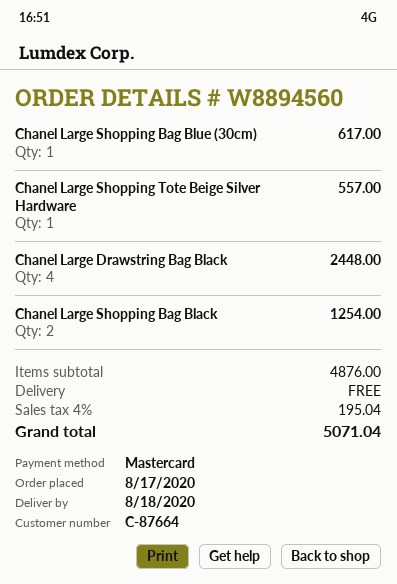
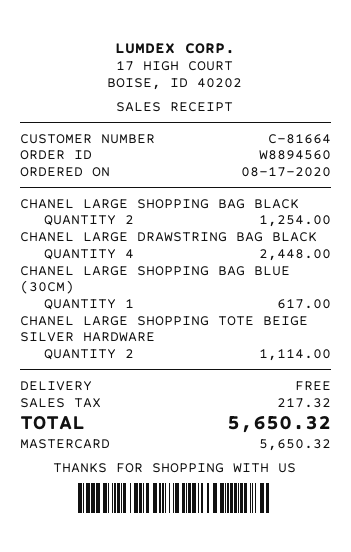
customer number: C-87664 -> C-81664
Chanel Large Shopping Tote Beige Silver Hardware: 1 for 557.00 -> 2 for 1114.00
tax: 195.04 -> 217.32
total: 5071.04 -> 5650.32

